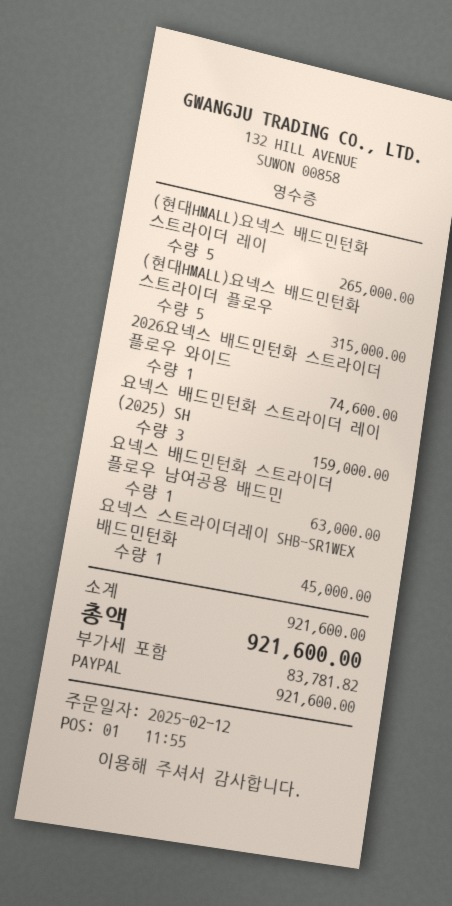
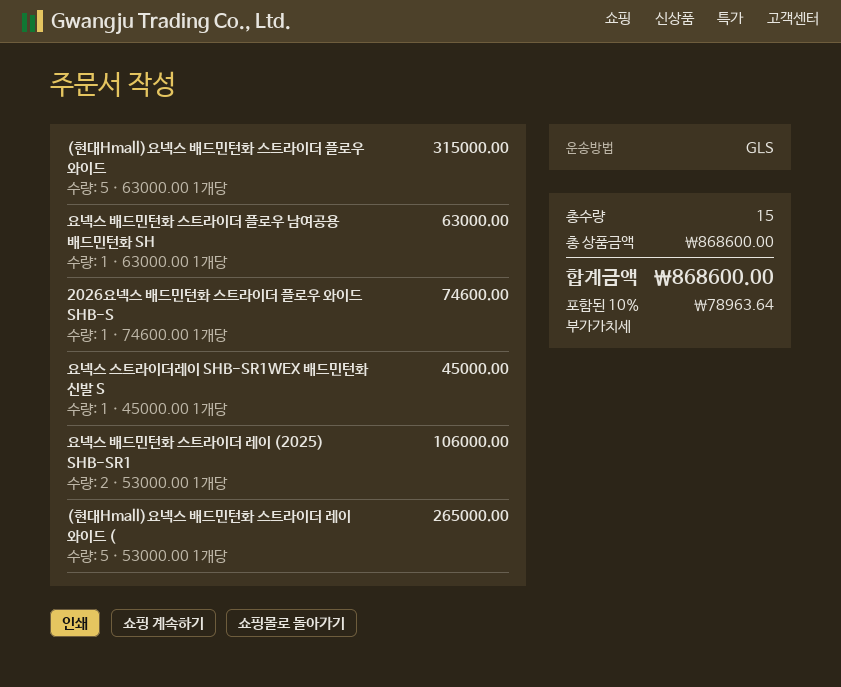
요넥스 배드민턴화 스트라이더 레이 (2025) SH: 3 for 159000.00 -> 2 for 106000.00
subtotal: 921600.00 -> 868600.00
tax: 83781.82 -> 78963.64
total: 921600.00 -> 868600.00

